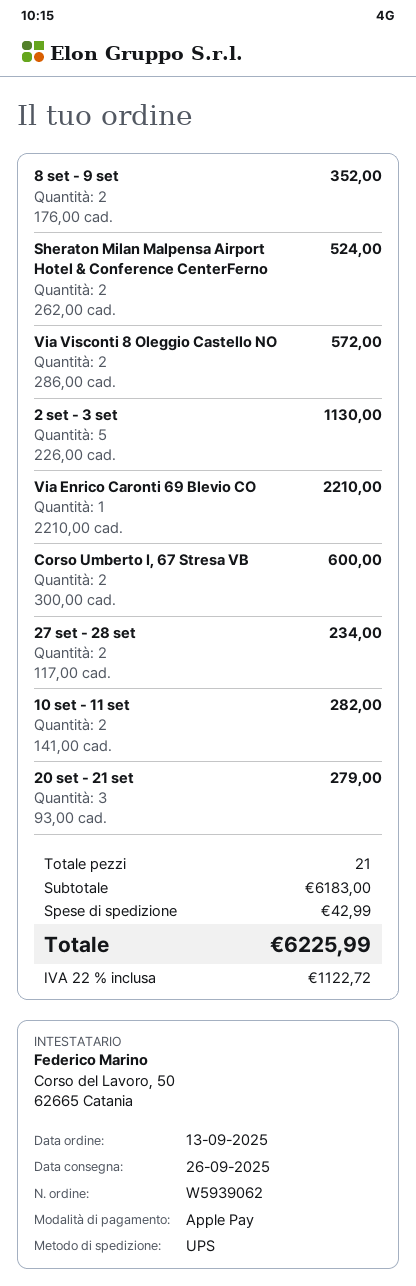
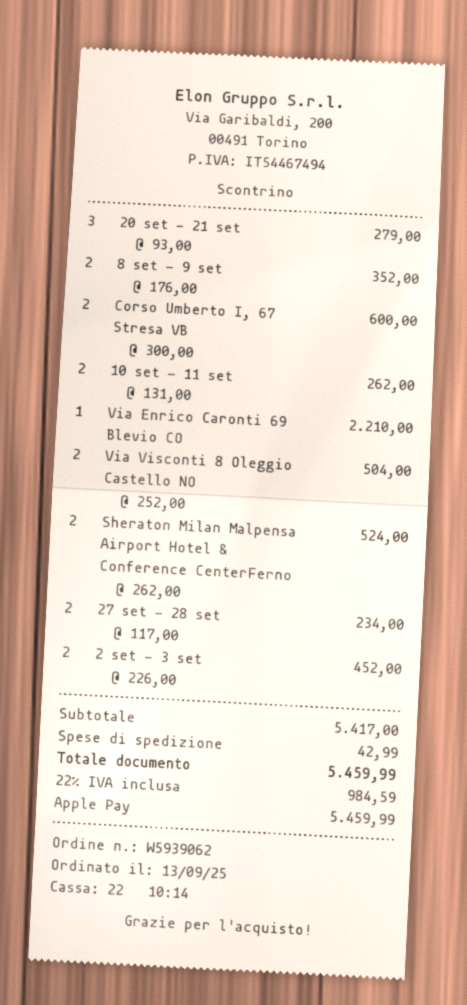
Via Visconti 8 Oleggio Castello NO: 2 x 286.00 = 572.00 -> 2 x 252.00 = 504.00
2 set - 3 set: 5 x 226.00 = 1130.00 -> 2 x 226.00 = 452.00
10 set - 11 set: 2 x 141.00 = 282.00 -> 2 x 131.00 = 262.00
subtotal: 6183.00 -> 5417.00
tax: 22% = 1122.72 -> 22% = 984.59
total: 6225.99 -> 5459.99

